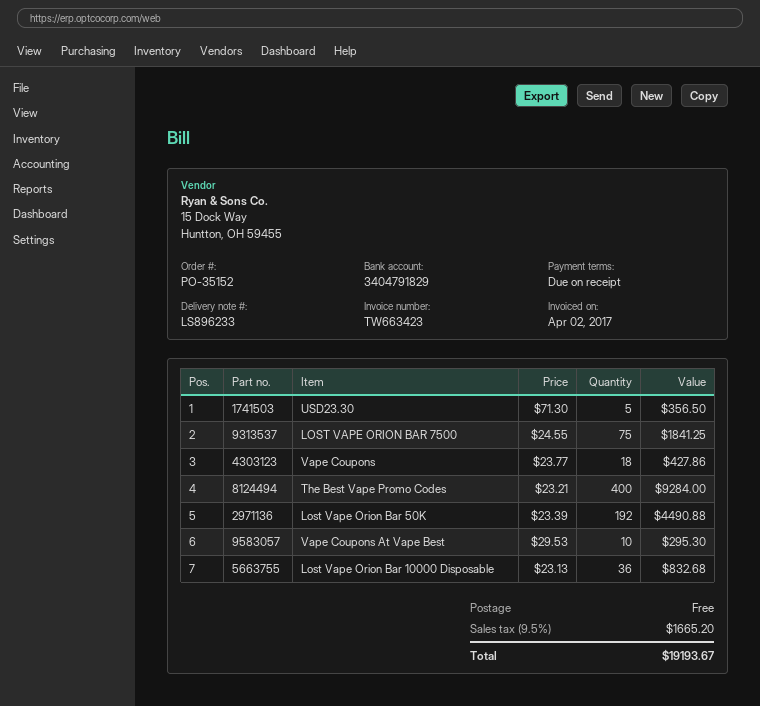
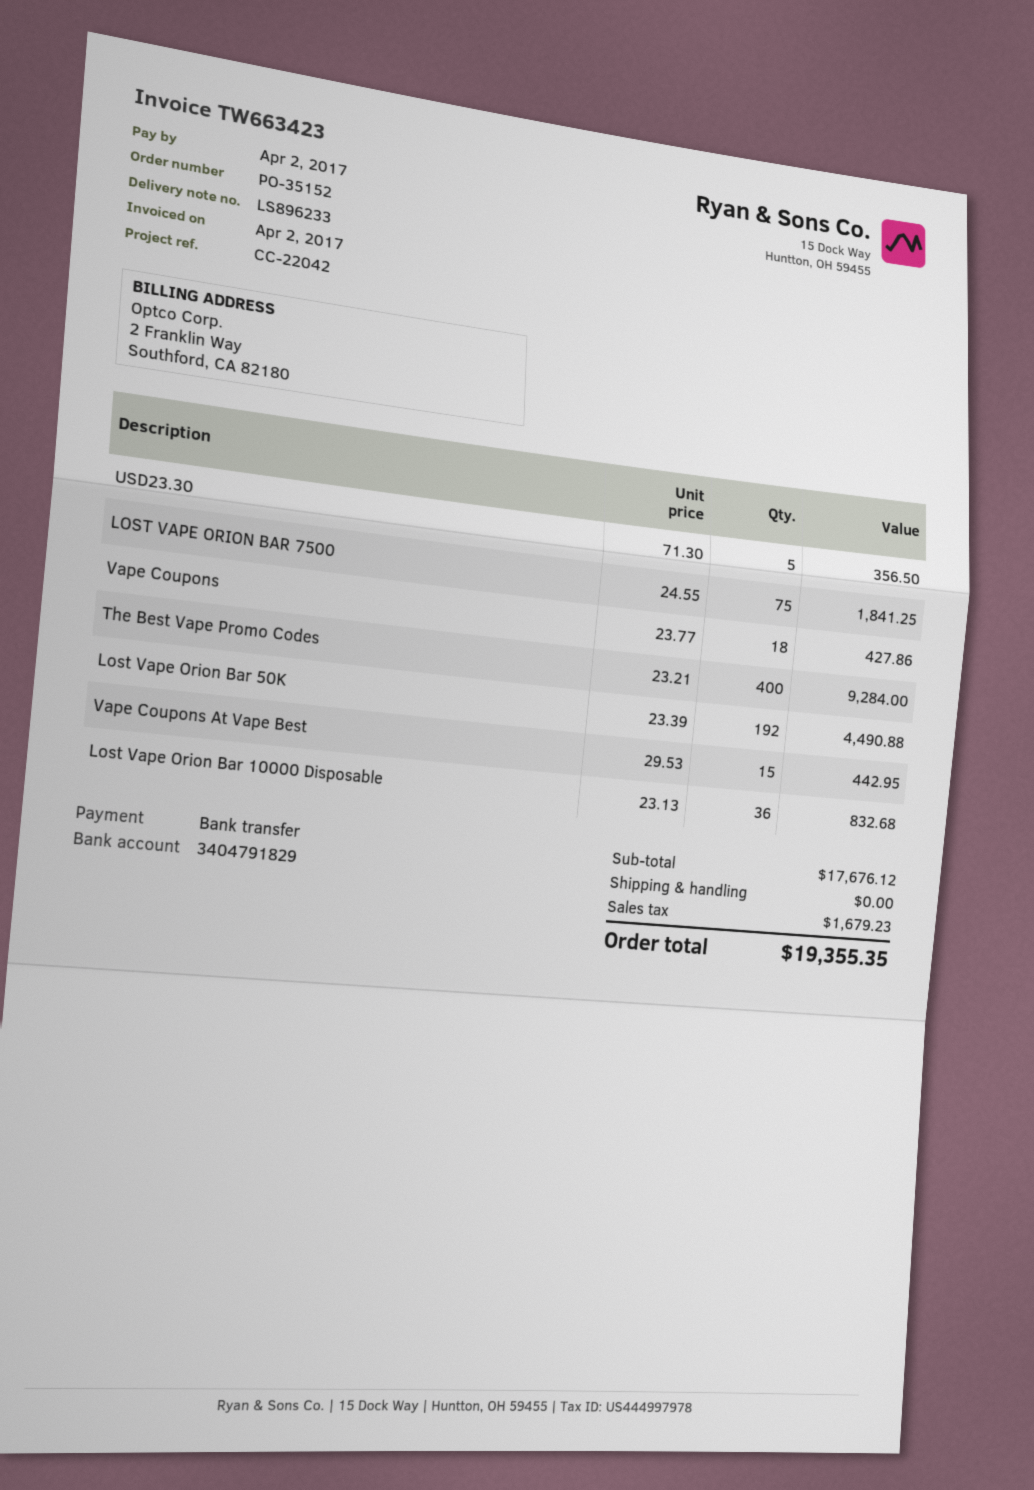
Vape Coupons At Vape Best: 10 x 29.53 = 295.30 -> 15 x 29.53 = 442.95
tax: 1665.20 -> 1679.23
total: 19193.67 -> 19355.35

